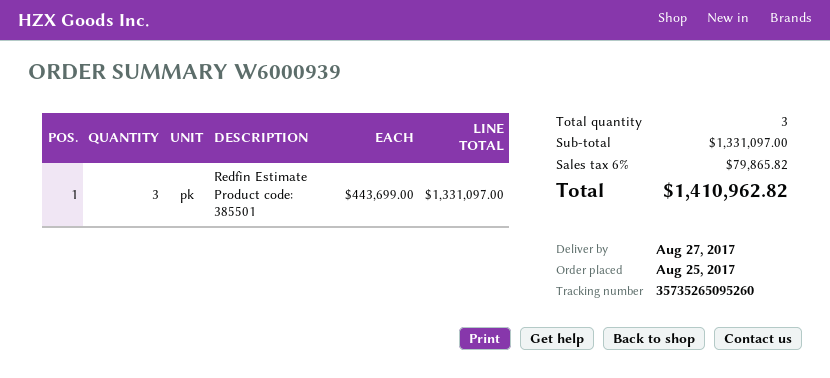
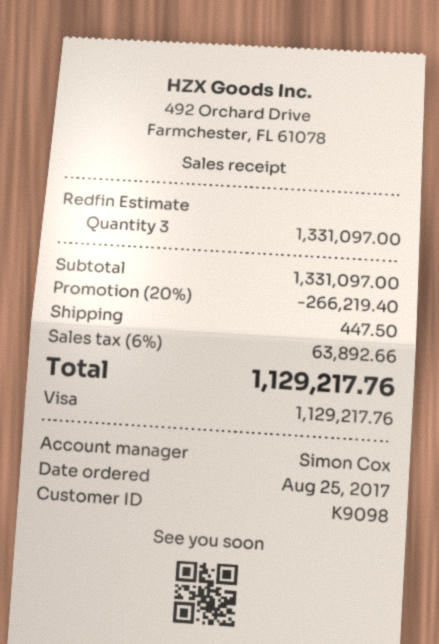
discount: none -> 20% = 266219.40
shipping: none -> 447.50
tax: 6% = 79865.82 -> 6% = 63892.66
total: 1410962.82 -> 1129217.76

